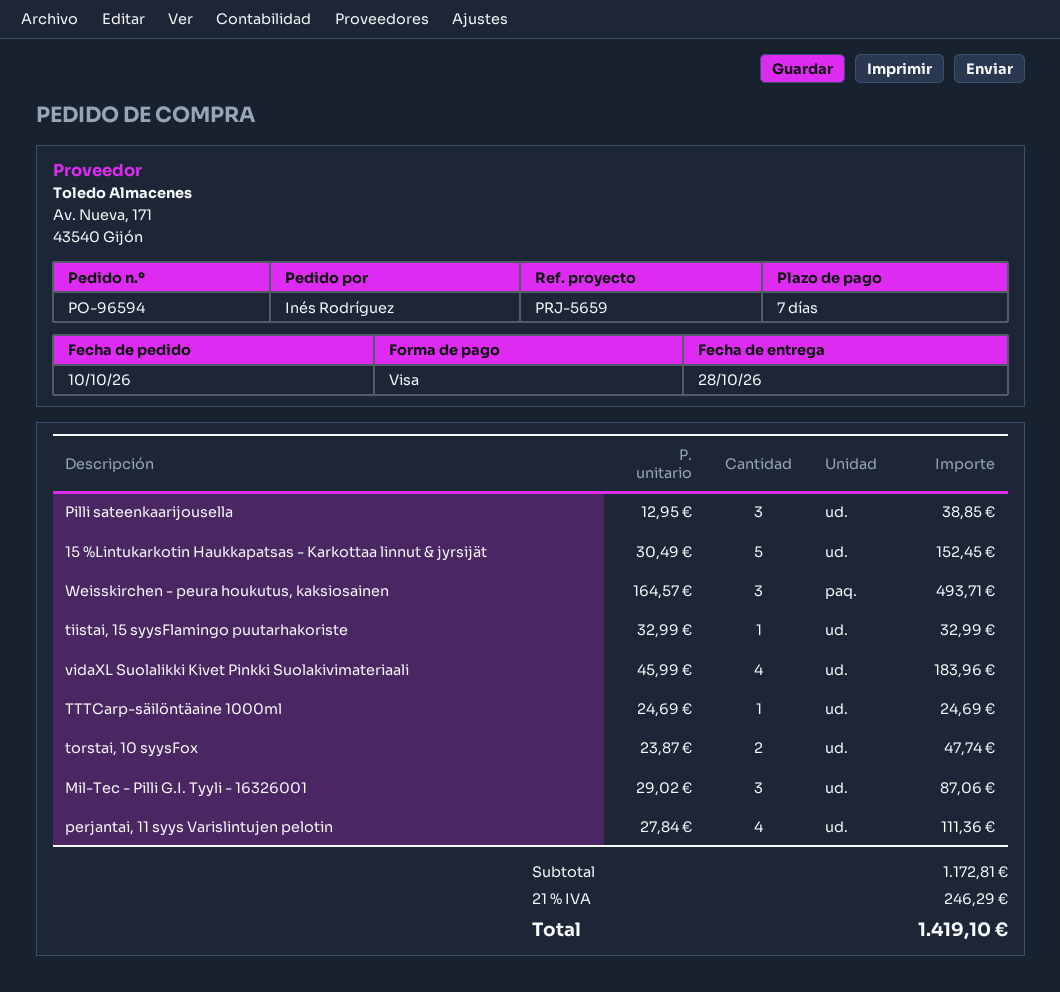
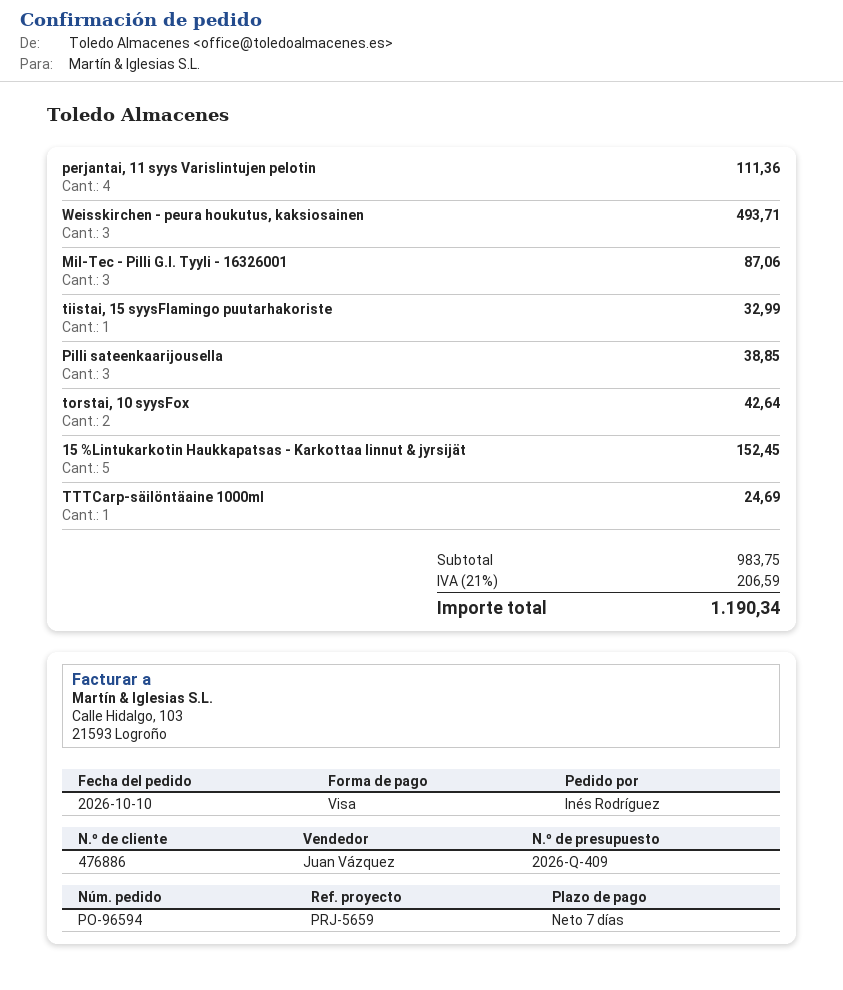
vidaXL Suolalikki Kivet Pinkki Suolakivimateriaali: 4 for 183.96 -> none
torstai, 10 syysFox: 2 for 47.74 -> 2 for 42.64
subtotal: 1172.81 -> 983.75
tax: 21% = 246.29 -> 21% = 206.59
total: 1419.10 -> 1190.34

